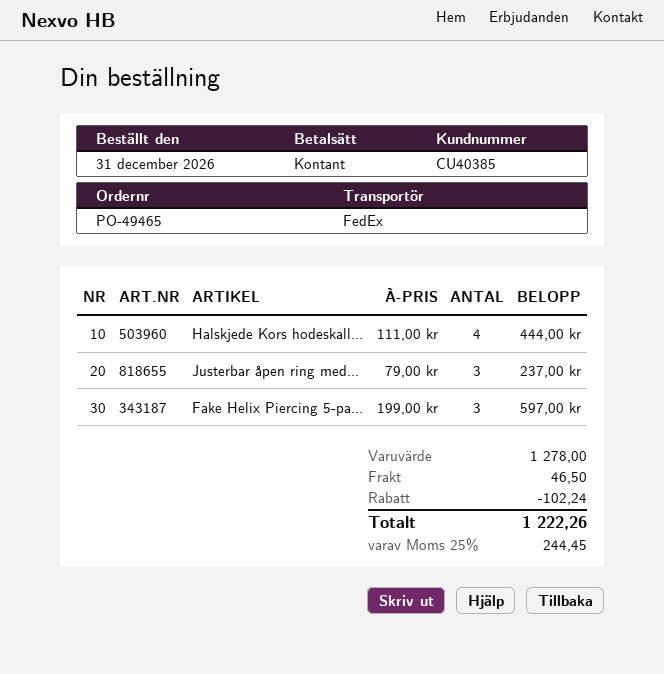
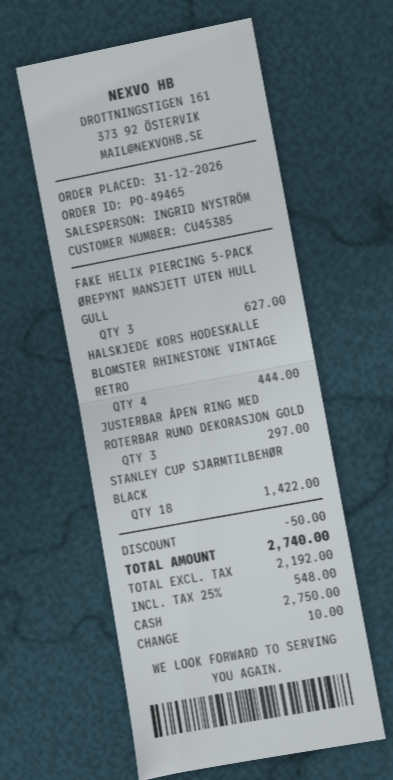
customer number: CU40385 -> CU45385
Justerbar åpen ring med...: 3 for 237.00 -> 3 for 297.00
Fake Helix Piercing 5-pa...: 3 for 597.00 -> 3 for 627.00
STANLEY CUP SJARMTILBEHØR BLACK: none -> 18 for 1422.00
discount: 102.24 -> 50.00
shipping: 46.50 -> none
tax: 25% = 244.45 -> 25% = 548.00
total: 1222.26 -> 2740.00

